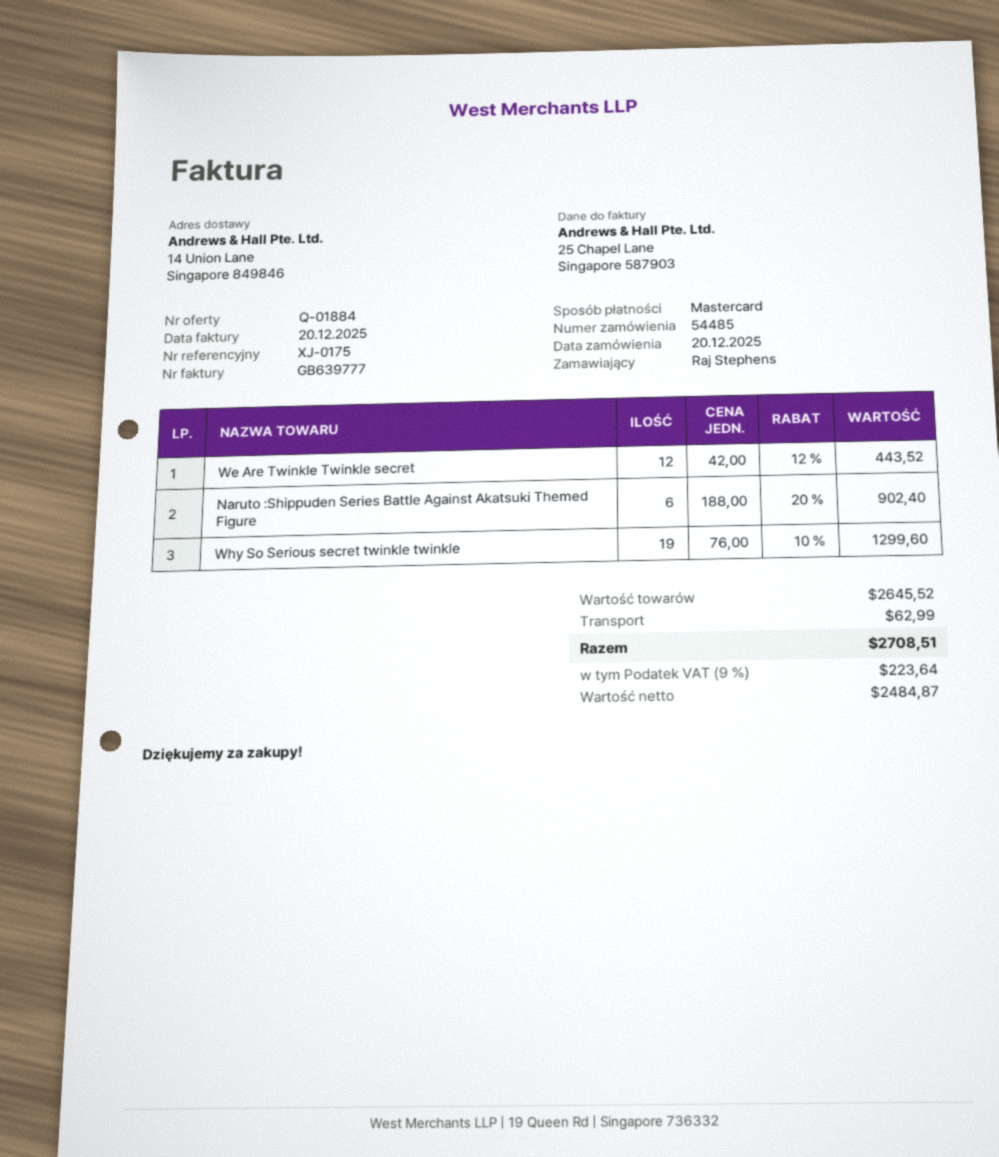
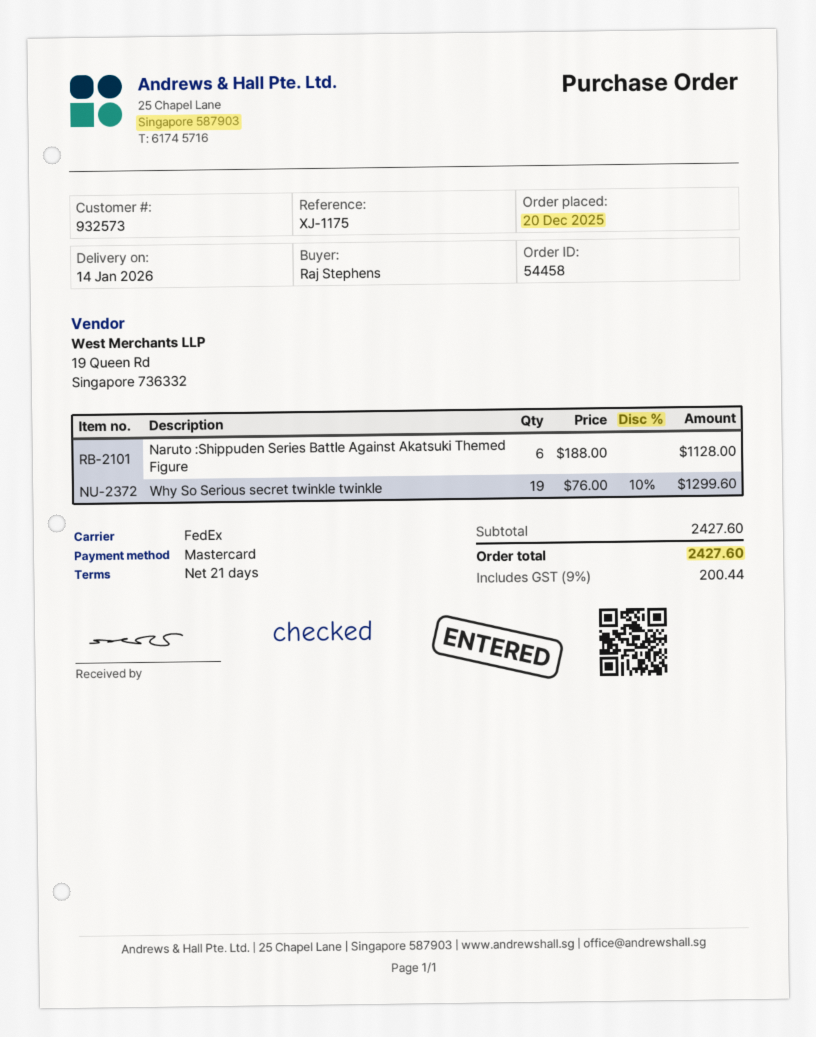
order number: 54485 -> 54458
reference: XJ-0175 -> XJ-1175
We Are Twinkle Twinkle secret: 12 x 42.00 - 12% = 443.52 -> none
Naruto :Shippuden Series Battle Against Akatsuki Themed Figure: 6 x 188.00 - 20% = 902.40 -> 6 x 188.00 = 1128.00
subtotal: 2645.52 -> 2427.60
shipping: 62.99 -> none
tax: 9% = 223.64 -> 9% = 200.44
total: 2708.51 -> 2427.60

